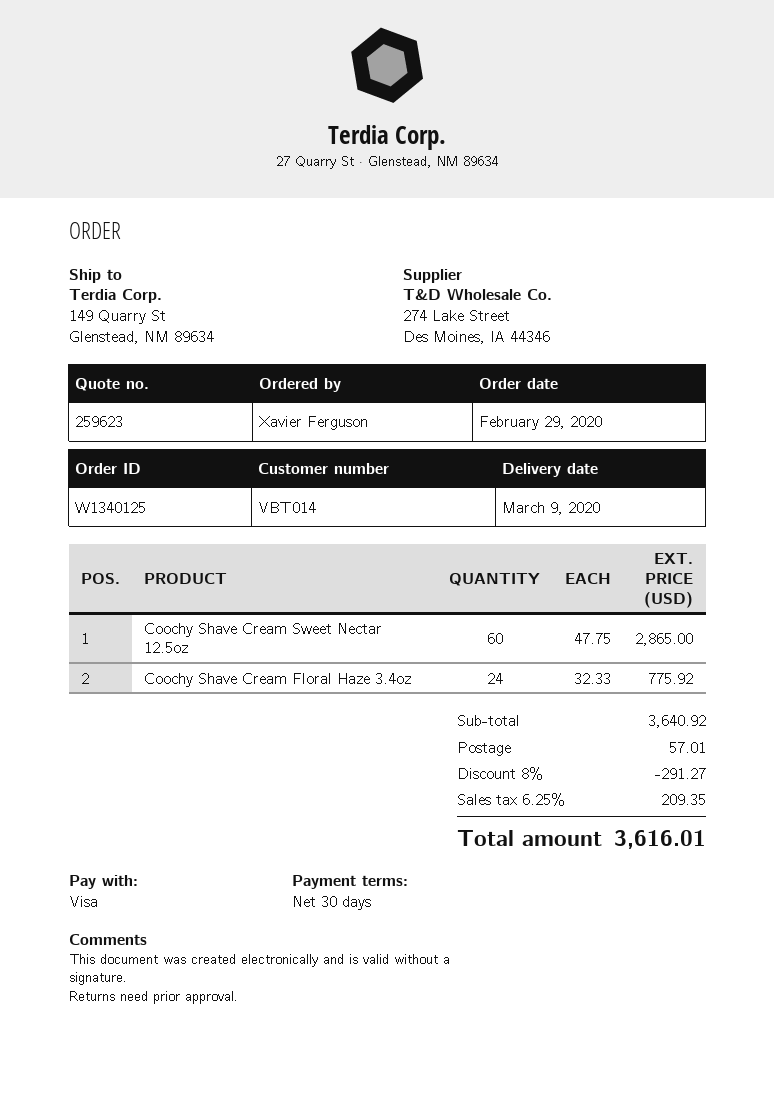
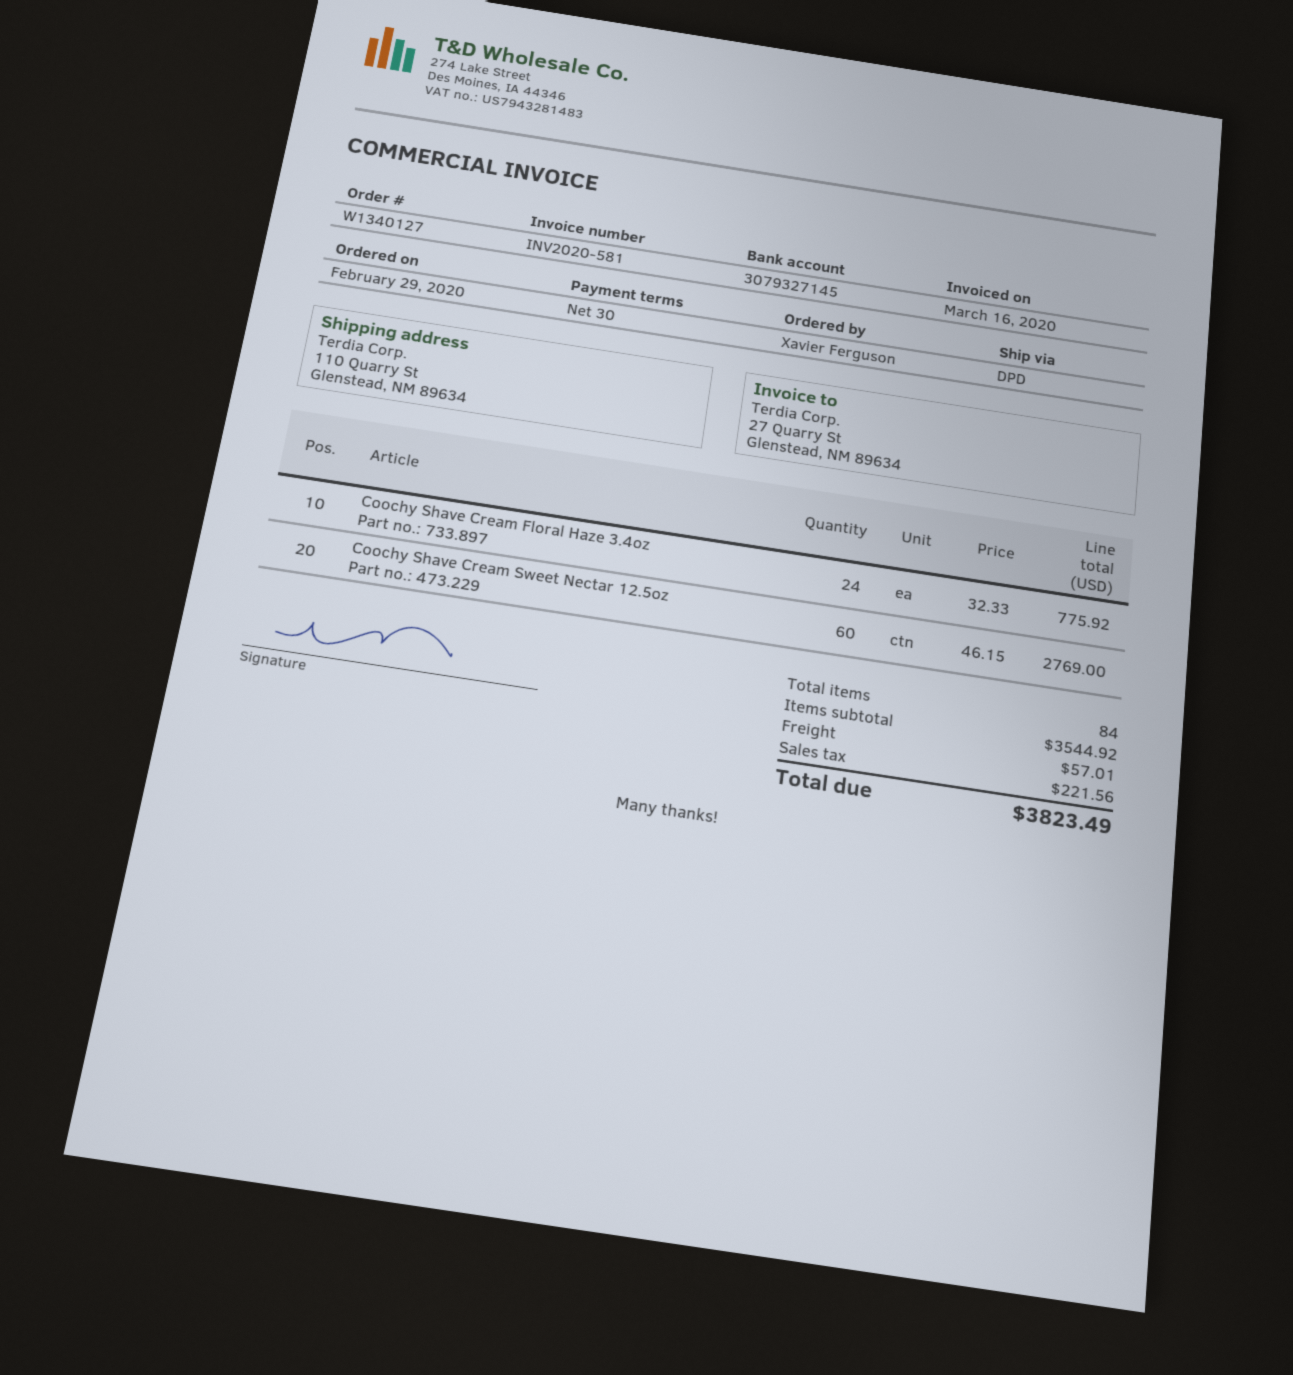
order number: W1340125 -> W1340127
ship to: 149 Quarry St, Glenstead, NM 89634 -> 110 Quarry St, Glenstead, NM 89634
Coochy Shave Cream Sweet Nectar 12.5oz: 60 x 47.75 = 2865.00 -> 60 x 46.15 = 2769.00
subtotal: 3640.92 -> 3544.92
discount: 8% = 291.27 -> none
tax: 209.35 -> 221.56
total: 3616.01 -> 3823.49

